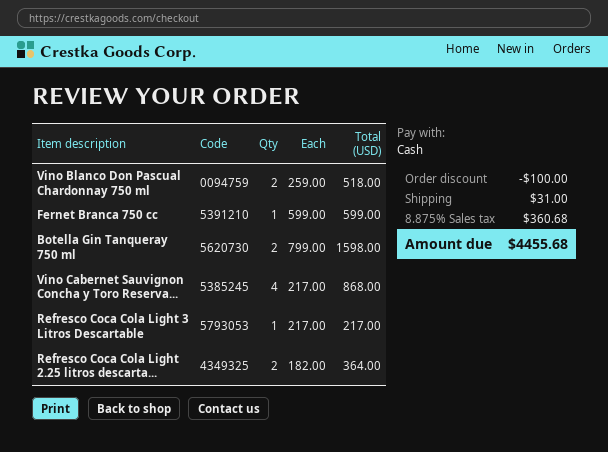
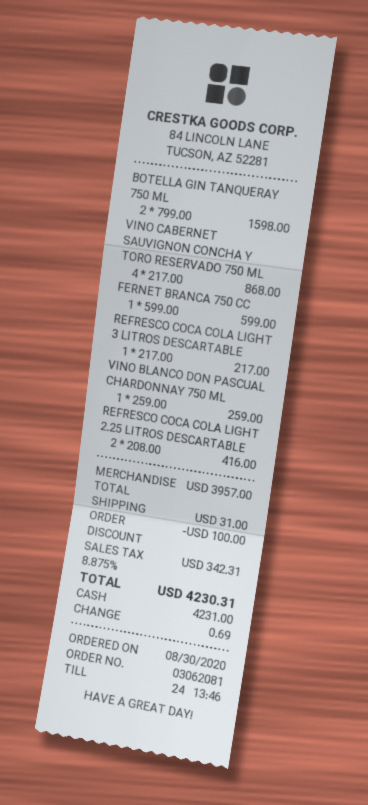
Vino Blanco Don Pascual Chardonnay 750 ml: 2 x 259.00 = 518.00 -> 1 x 259.00 = 259.00
Refresco Coca Cola Light 2.25 litros descarta...: 2 x 182.00 = 364.00 -> 2 x 208.00 = 416.00
tax: 8.875% = 360.68 -> 8.875% = 342.31
total: 4455.68 -> 4230.31

